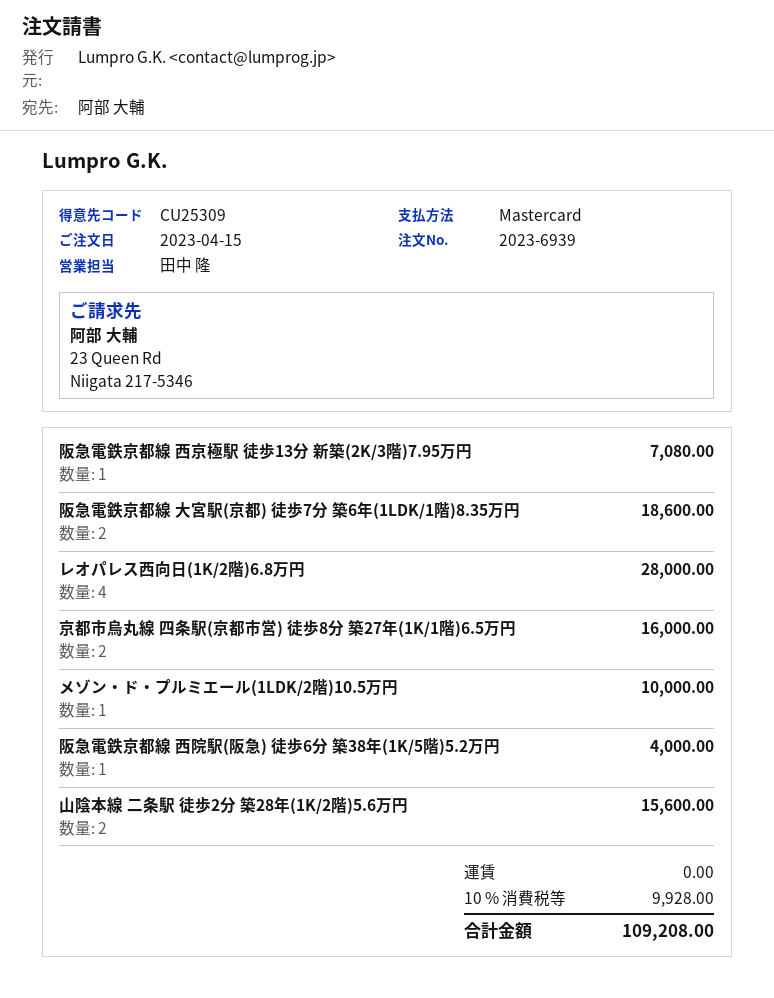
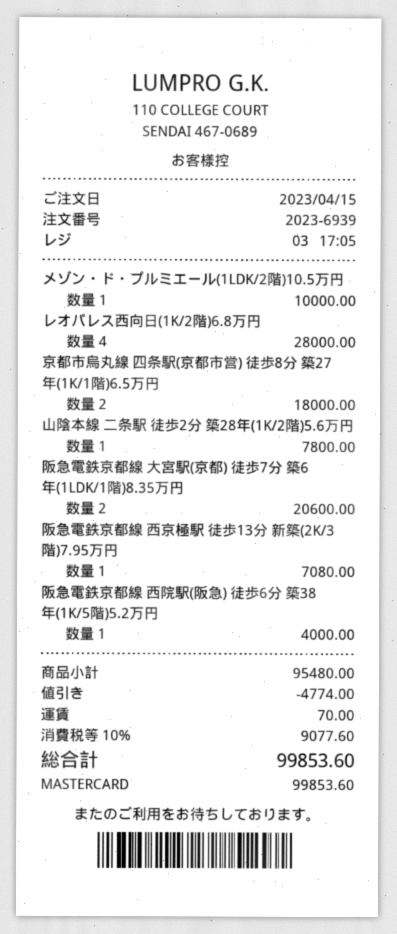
阪急電鉄京都線 大宮駅(京都) 徒歩7分 築6年(1LDK/1階)8.35万円: 2 for 18600.00 -> 2 for 20600.00
京都市烏丸線 四条駅(京都市営) 徒歩8分 築27年(1K/1階)6.5万円: 2 for 16000.00 -> 2 for 18000.00
山陰本線 二条駅 徒歩2分 築28年(1K/2階)5.6万円: 2 for 15600.00 -> 1 for 7800.00
discount: none -> 4774.00
shipping: 0.00 -> 70.00
tax: 10% = 9928.00 -> 10% = 9077.60
total: 109208.00 -> 99853.60

